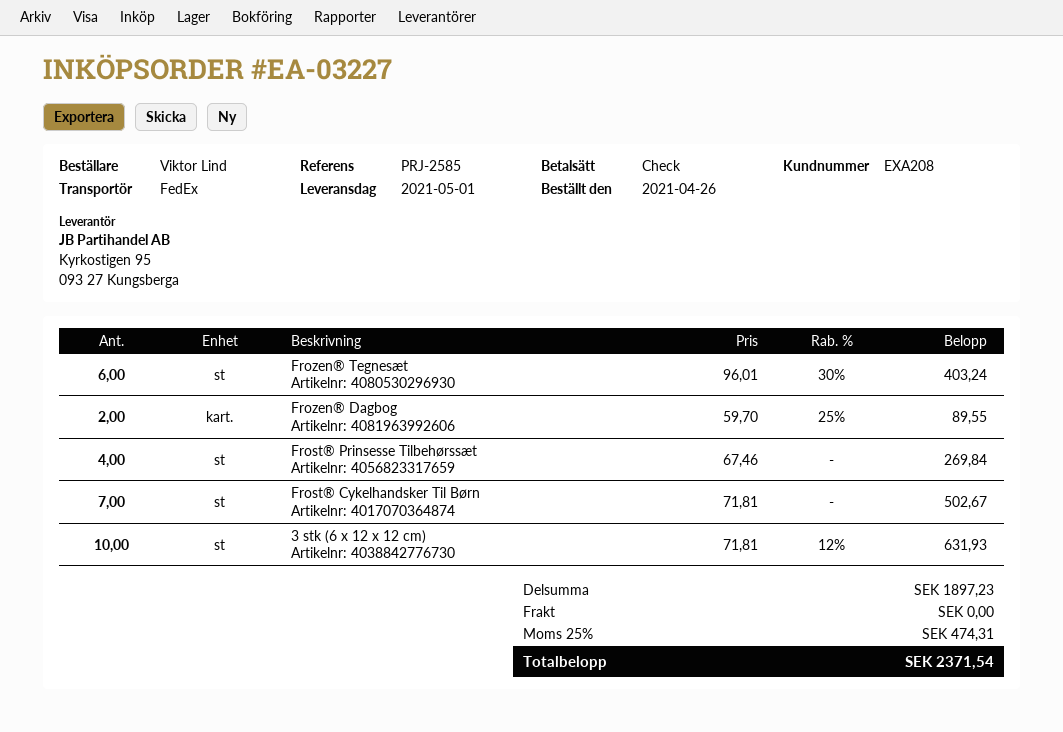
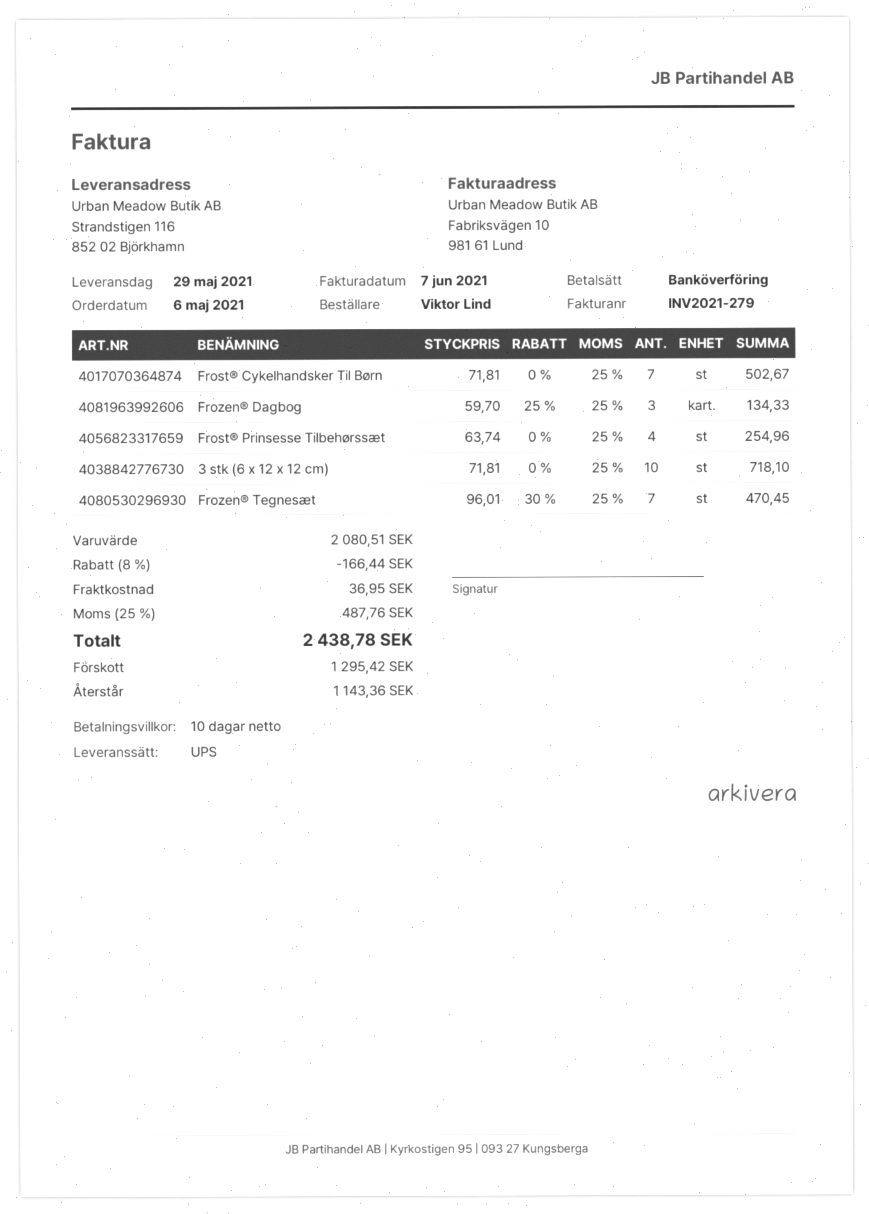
order date: 2021-04-26 -> 2021-05-06
delivery date: 2021-05-01 -> 2021-05-29
payment method: cheque -> bank transfer
shipping method: FedEx -> UPS
Frozen® Tegnesæt: 6 x 96.01 - 30% = 403.24 -> 7 x 96.01 - 30% = 470.45
Frozen® Dagbog: 2 x 59.70 - 25% = 89.55 -> 3 x 59.70 - 25% = 134.33
Frost® Prinsesse Tilbehørssæt: 4 x 67.46 = 269.84 -> 4 x 63.74 = 254.96
3 stk (6 x 12 x 12 cm): 10 x 71.81 - 12% = 631.93 -> 10 x 71.81 = 718.10
subtotal: 1897.23 -> 2080.51
discount: none -> 8% = 166.44
shipping: 0.00 -> 36.95
tax: 25% = 474.31 -> 25% = 487.76
total: 2371.54 -> 2438.78

